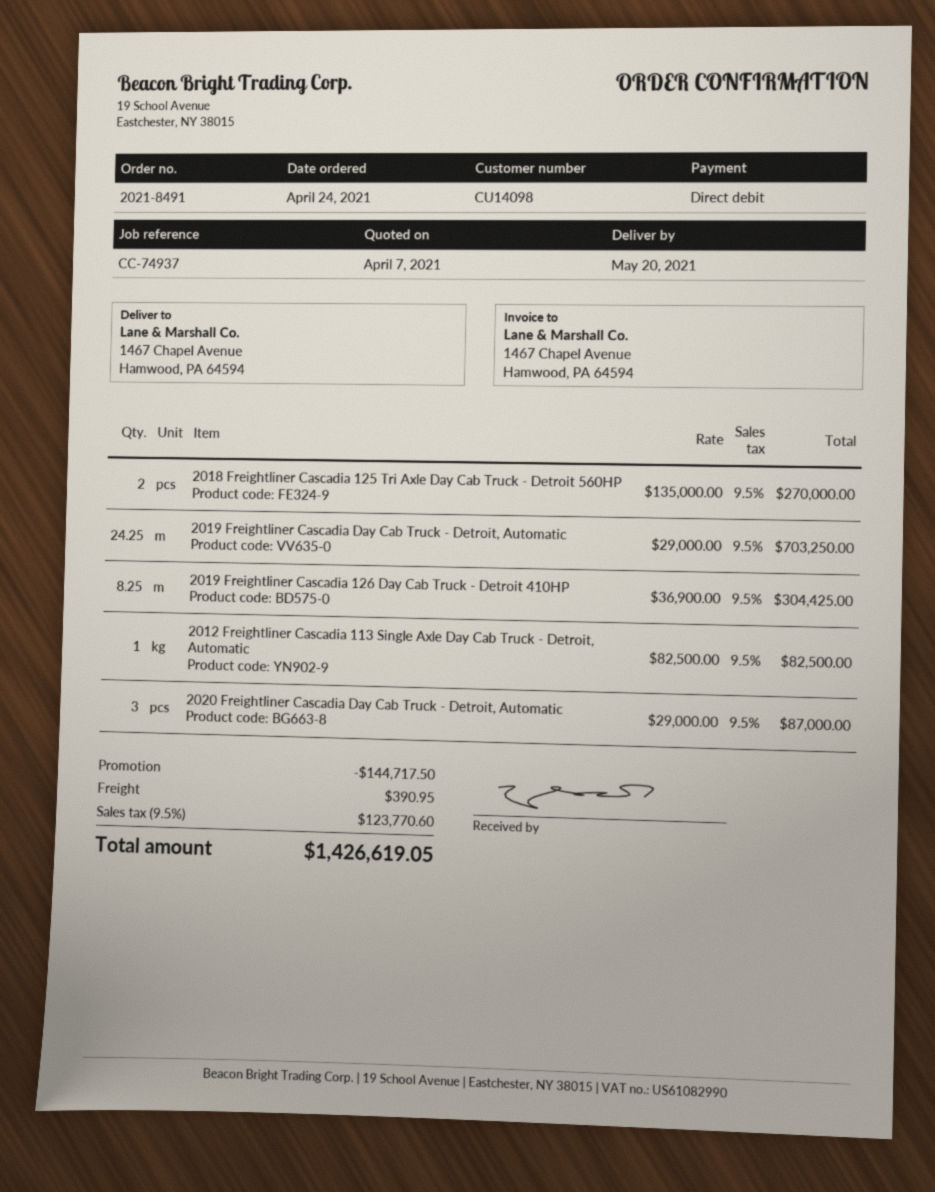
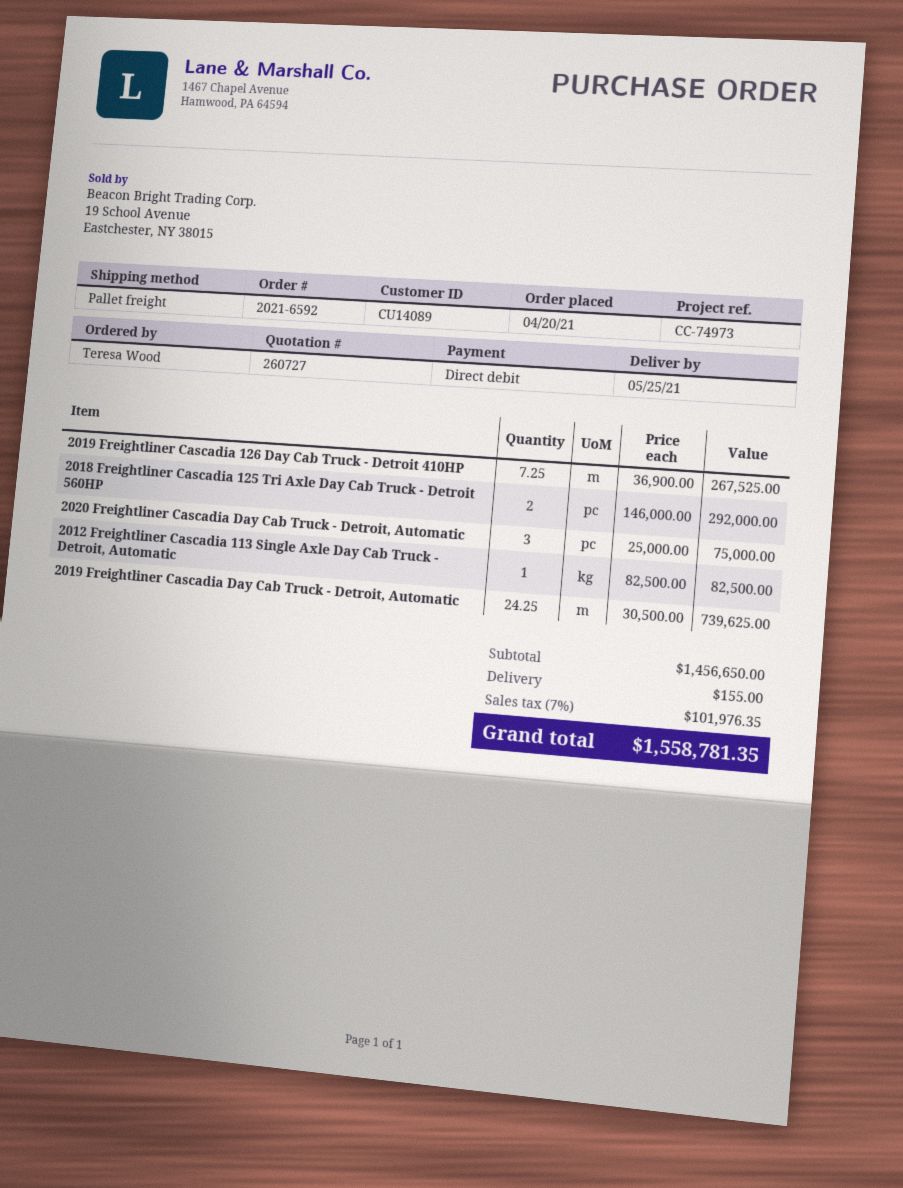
order number: 2021-8491 -> 2021-6592
order date: 2021-04-24 -> 2021-04-20
delivery date: 2021-05-20 -> 2021-05-25
customer number: CU14098 -> CU14089
reference: CC-74937 -> CC-74973
2018 Freightliner Cascadia 125 Tri Axle Day Cab Truck - Detroit 560HP: 2 x 135000.00 = 270000.00 -> 2 x 146000.00 = 292000.00
2019 Freightliner Cascadia Day Cab Truck - Detroit, Automatic: 24.25 x 29000.00 = 703250.00 -> 24.25 x 30500.00 = 739625.00
2019 Freightliner Cascadia 126 Day Cab Truck - Detroit 410HP: 8.25 x 36900.00 = 304425.00 -> 7.25 x 36900.00 = 267525.00
2020 Freightliner Cascadia Day Cab Truck - Detroit, Automatic: 3 x 29000.00 = 87000.00 -> 3 x 25000.00 = 75000.00
discount: 144717.50 -> none
shipping: 390.95 -> 155.00
tax: 9.5% = 123770.60 -> 7% = 101976.35
total: 1426619.05 -> 1558781.35

